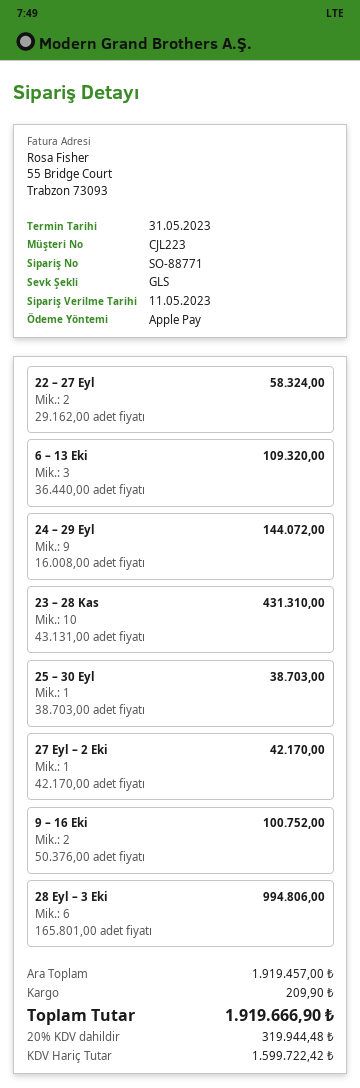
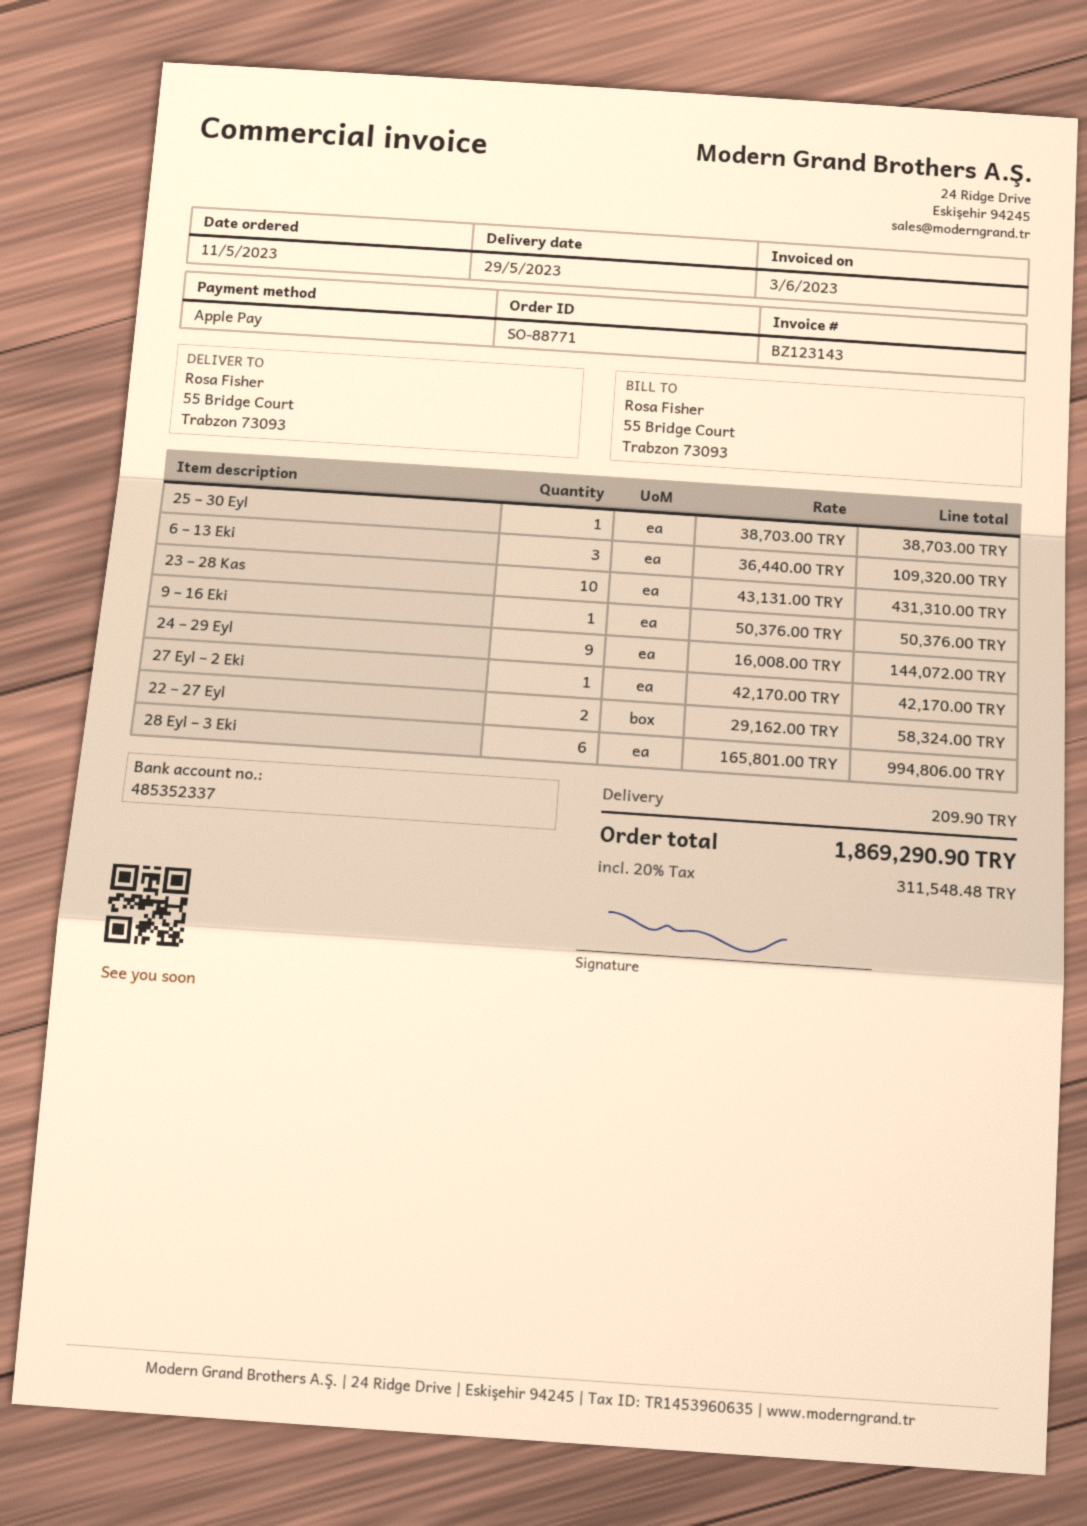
delivery date: 2023-05-31 -> 2023-05-29
9 – 16 Eki: 2 x 50376.00 = 100752.00 -> 1 x 50376.00 = 50376.00
tax: 20% = 319944.48 -> 20% = 311548.48
total: 1919666.90 -> 1869290.90

